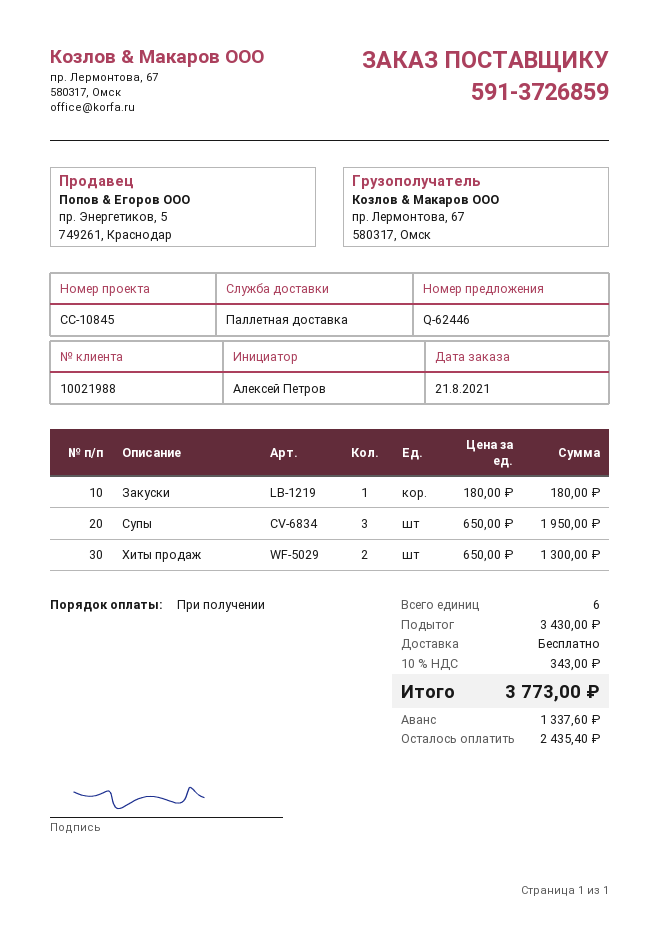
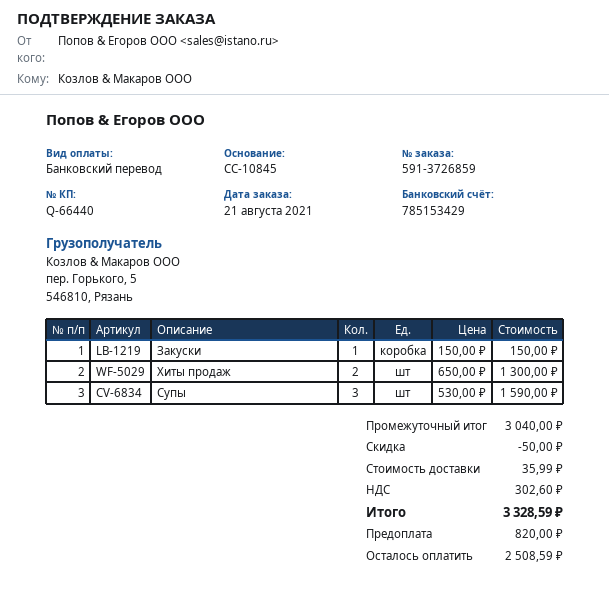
quote number: Q-62446 -> Q-66440
ship to: пр. Лермонтова, 67, 580317, Омск -> пер. Горького, 5, 546810, Рязань
Закуски: 1 x 180.00 = 180.00 -> 1 x 150.00 = 150.00
Супы: 3 x 650.00 = 1950.00 -> 3 x 530.00 = 1590.00
subtotal: 3430.00 -> 3040.00
discount: none -> 50.00
shipping: 0.00 -> 35.99
tax: 343.00 -> 302.60
total: 3773.00 -> 3328.59
deposit: 1337.60 -> 820.00
balance: 2435.40 -> 2508.59

